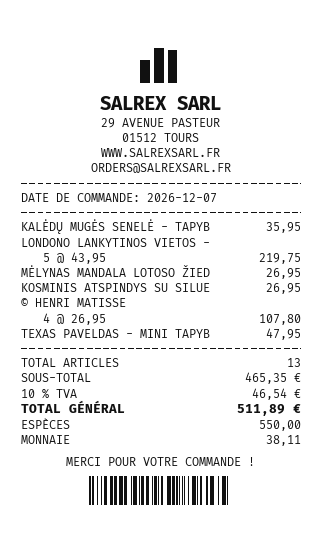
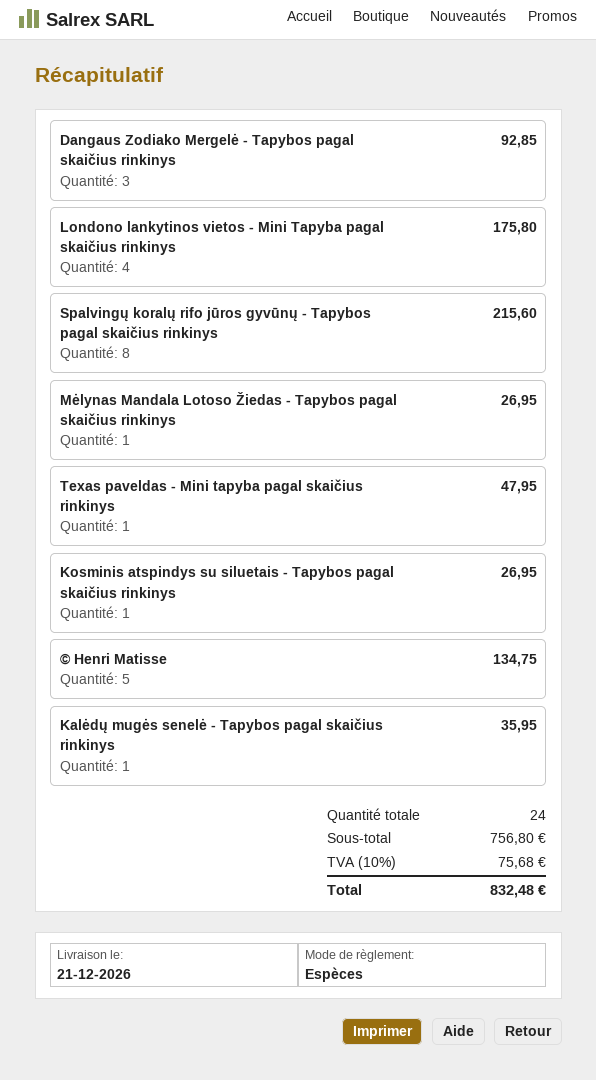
LONDONO LANKYTINOS VIETOS -: 5 for 219.75 -> 4 for 175.80
© HENRI MATISSE: 4 for 107.80 -> 5 for 134.75
Dangaus Zodiako Mergelė - Tapybos pagal skaičius rinkinys: none -> 3 for 92.85
Spalvingų koralų rifo jūros gyvūnų - Tapybos pagal skaičius rinkinys: none -> 8 for 215.60
total quantity: 13 -> 24
subtotal: 465.35 -> 756.80
tax: 10% = 46.54 -> 10% = 75.68
total: 511.89 -> 832.48

